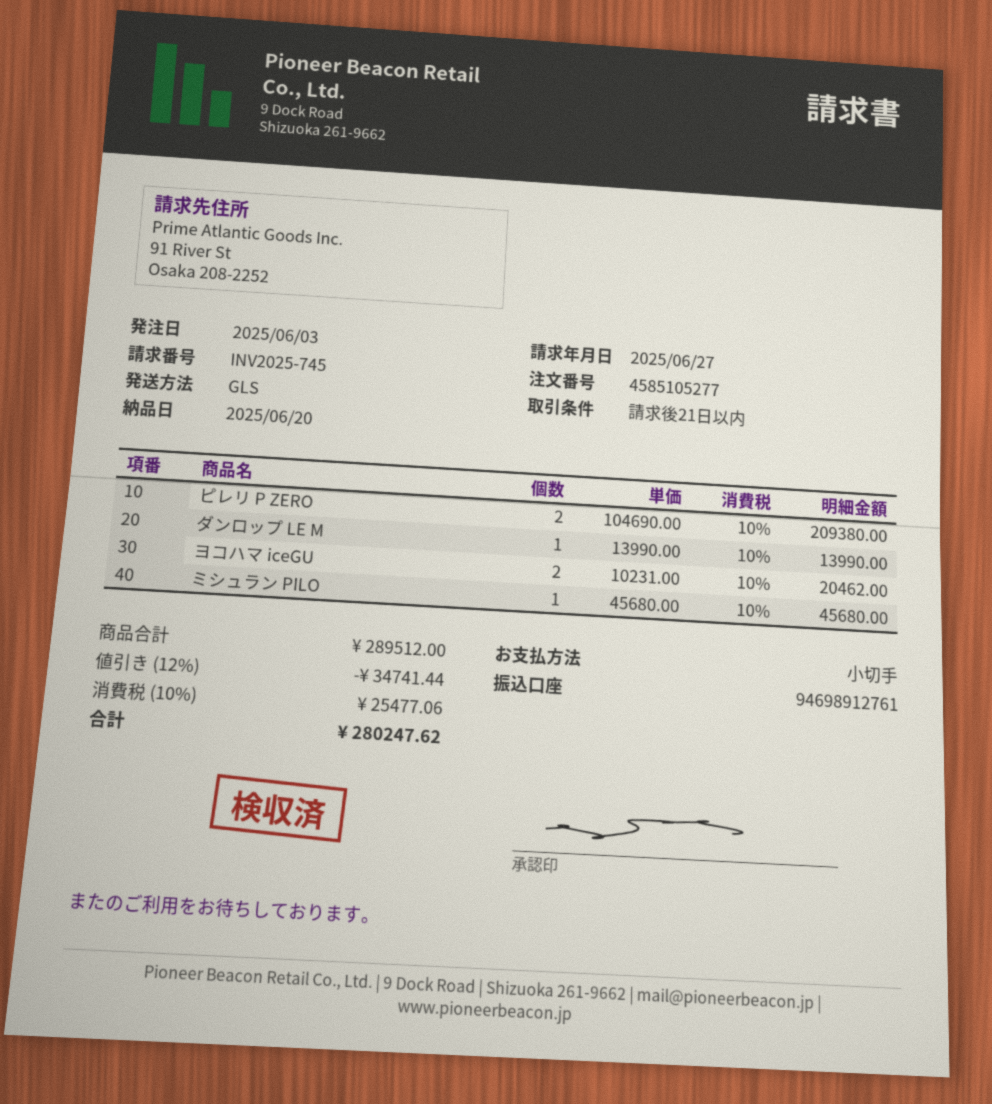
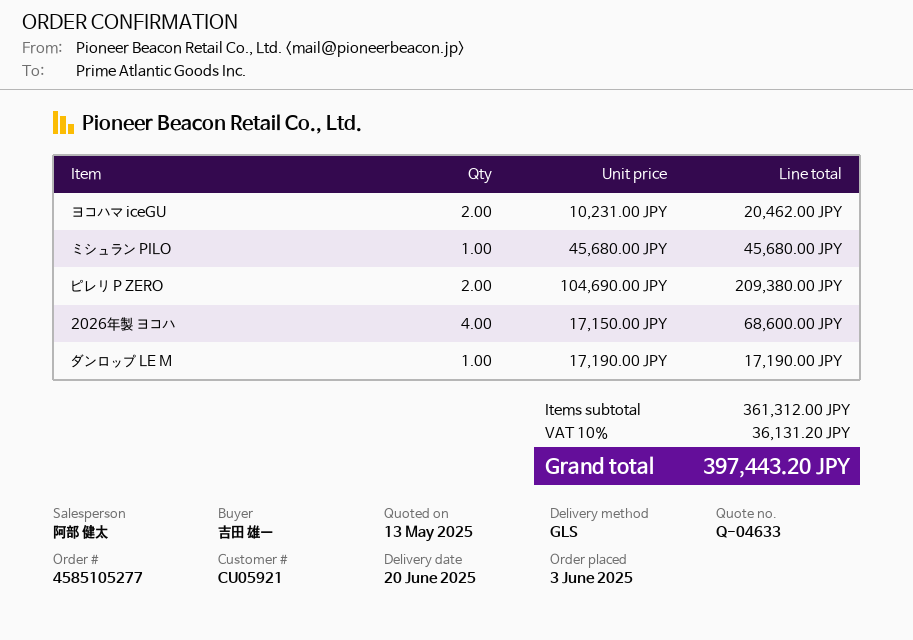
ダンロップ LE M: 1 x 13990.00 = 13990.00 -> 1 x 17190.00 = 17190.00
2026年製 ヨコハ: none -> 4 x 17150.00 = 68600.00
subtotal: 289512.00 -> 361312.00
discount: 12% = 34741.44 -> none
tax: 10% = 25477.06 -> 10% = 36131.20
total: 280247.62 -> 397443.20

